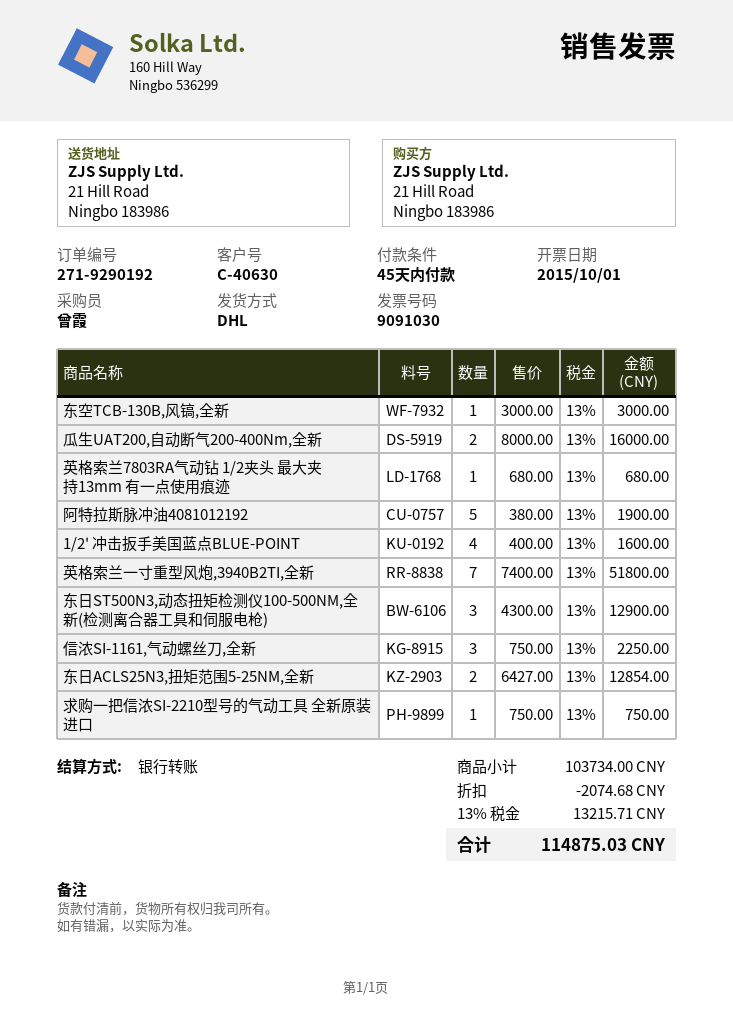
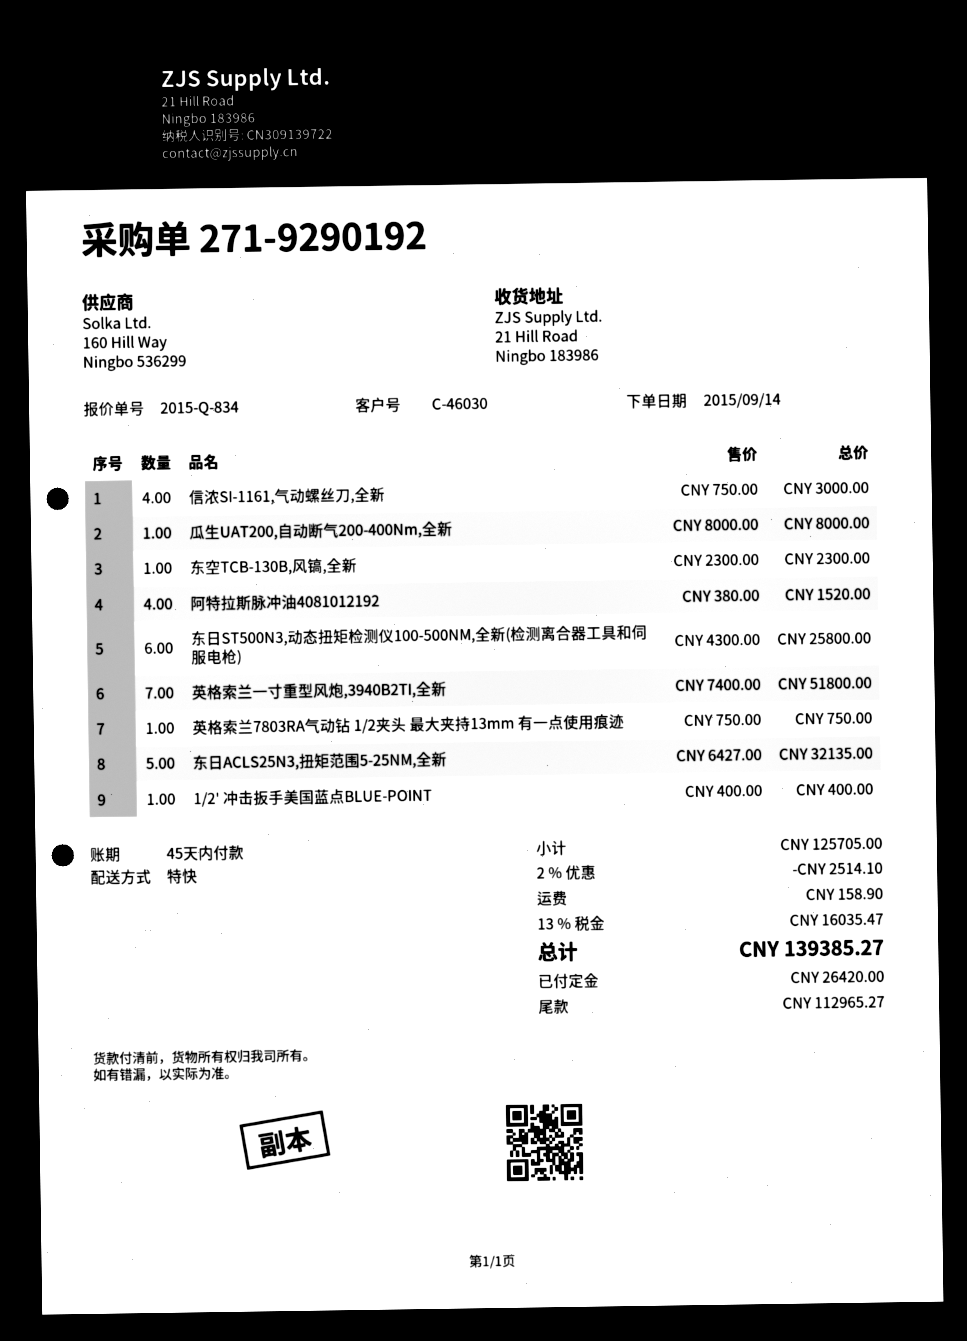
customer number: C-40630 -> C-46030
shipping method: DHL -> express
东空TCB-130B,风镐,全新: 1 x 3000.00 = 3000.00 -> 1 x 2300.00 = 2300.00
瓜生UAT200,自动断气200-400Nm,全新: 2 x 8000.00 = 16000.00 -> 1 x 8000.00 = 8000.00
英格索兰7803RA气动钻 1/2夹头 最大夹持13mm 有一点使用痕迹: 1 x 680.00 = 680.00 -> 1 x 750.00 = 750.00
阿特拉斯脉冲油4081012192: 5 x 380.00 = 1900.00 -> 4 x 380.00 = 1520.00
1/2' 冲击扳手美国蓝点BLUE-POINT: 4 x 400.00 = 1600.00 -> 1 x 400.00 = 400.00
东日ST500N3,动态扭矩检测仪100-500NM,全新(检测离合器工具和伺服电枪): 3 x 4300.00 = 12900.00 -> 6 x 4300.00 = 25800.00
信浓SI-1161,气动螺丝刀,全新: 3 x 750.00 = 2250.00 -> 4 x 750.00 = 3000.00
东日ACLS25N3,扭矩范围5-25NM,全新: 2 x 6427.00 = 12854.00 -> 5 x 6427.00 = 32135.00
求购一把信浓SI-2210型号的气动工具 全新原装进口: 1 x 750.00 = 750.00 -> none
subtotal: 103734.00 -> 125705.00
discount: 2074.68 -> 2514.10
shipping: none -> 158.90
tax: 13% = 13215.71 -> 13% = 16035.47
total: 114875.03 -> 139385.27

